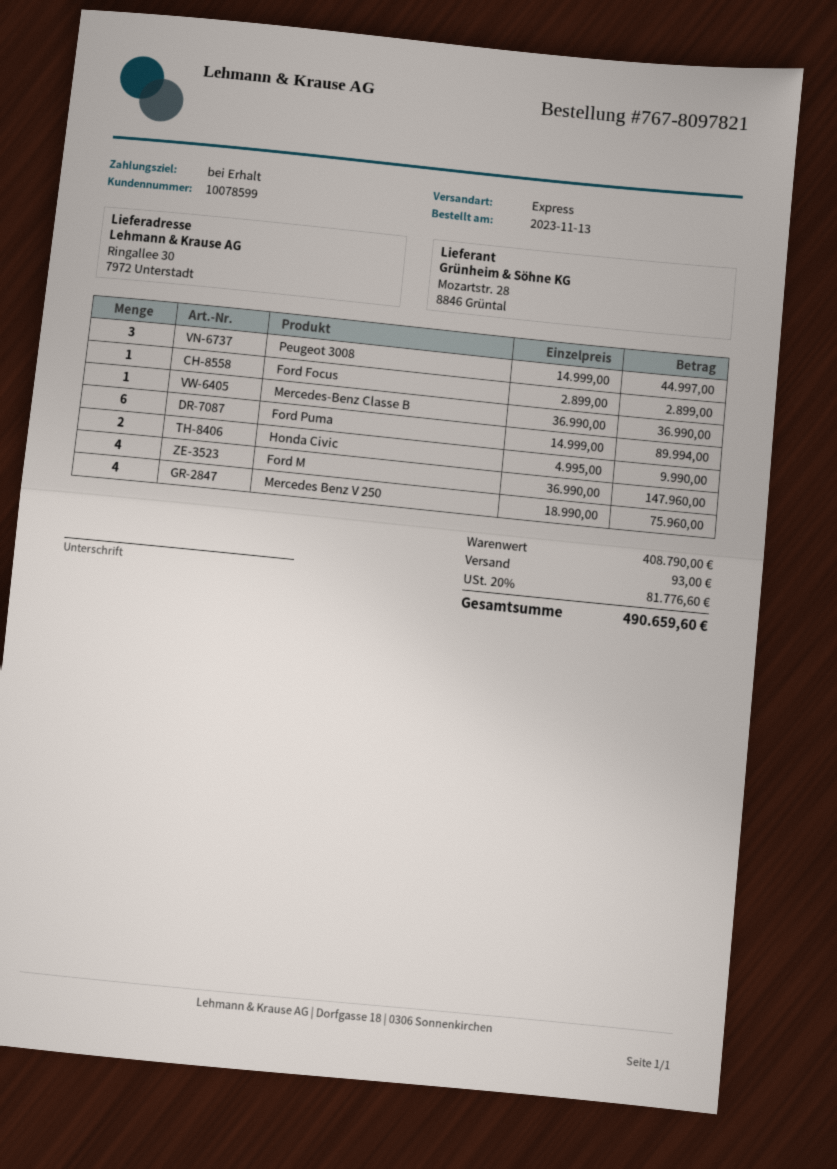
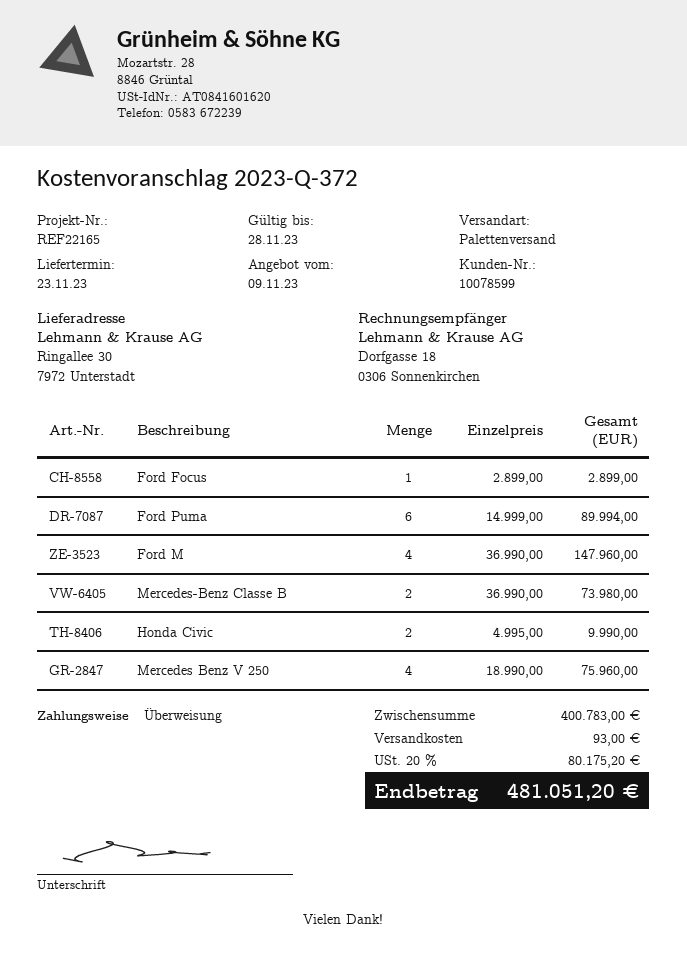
shipping method: express -> pallet freight
Peugeot 3008: 3 x 14999.00 = 44997.00 -> none
Mercedes-Benz Classe B: 1 x 36990.00 = 36990.00 -> 2 x 36990.00 = 73980.00
subtotal: 408790.00 -> 400783.00
tax: 20% = 81776.60 -> 20% = 80175.20
total: 490659.60 -> 481051.20

